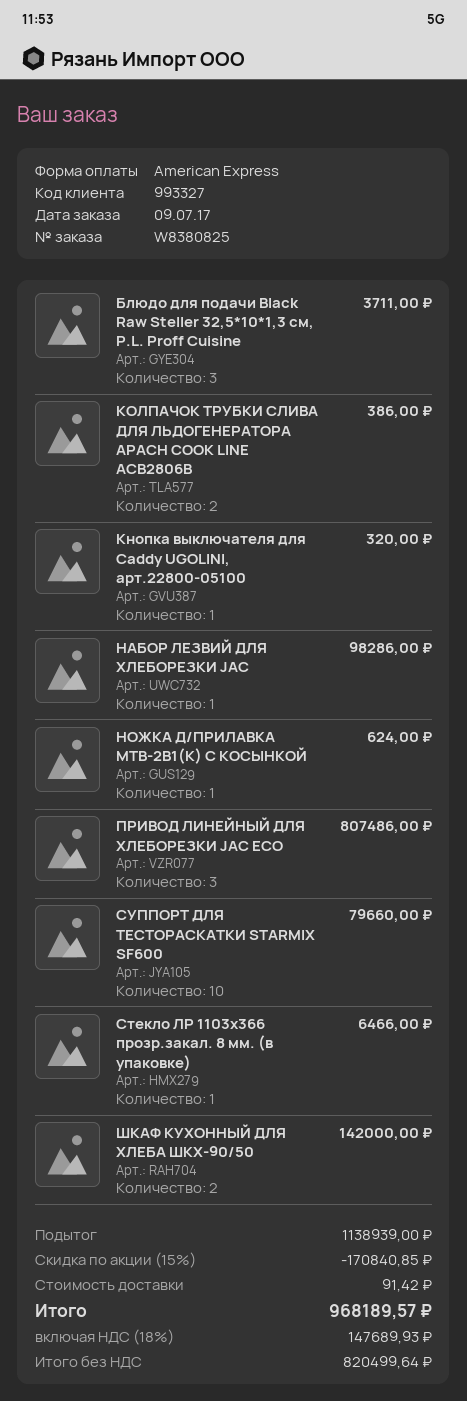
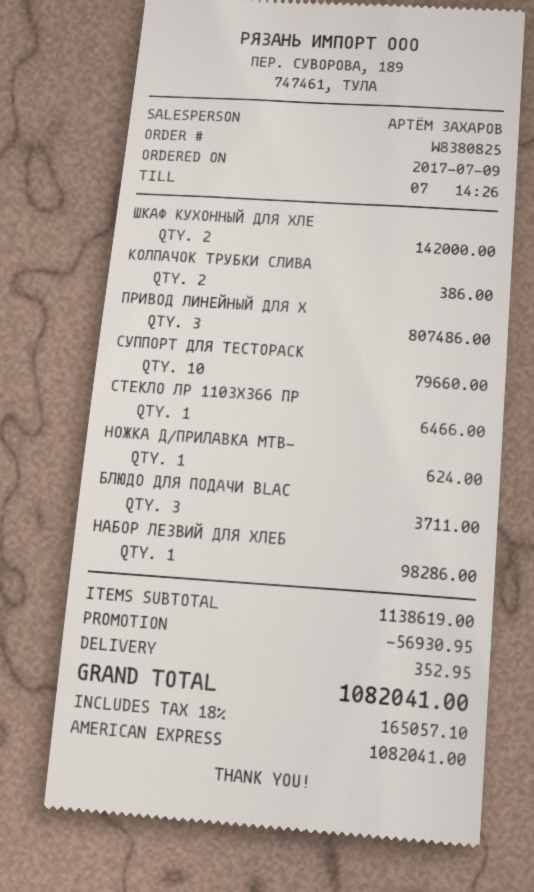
Кнопка выключателя для Сaddy UGOLINI, арт.22800-05100: 1 for 320.00 -> none
subtotal: 1138939.00 -> 1138619.00
discount: 170840.85 -> 56930.95
shipping: 91.42 -> 352.95
tax: 18% = 147689.93 -> 18% = 165057.10
total: 968189.57 -> 1082041.00

